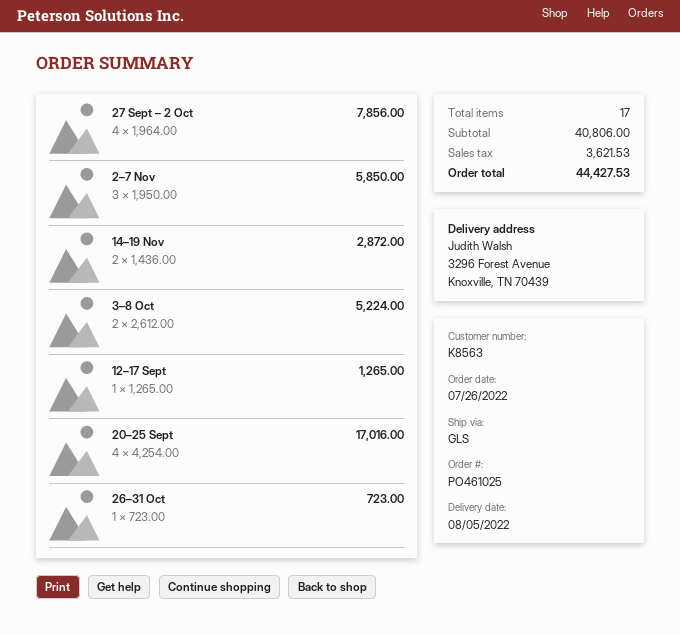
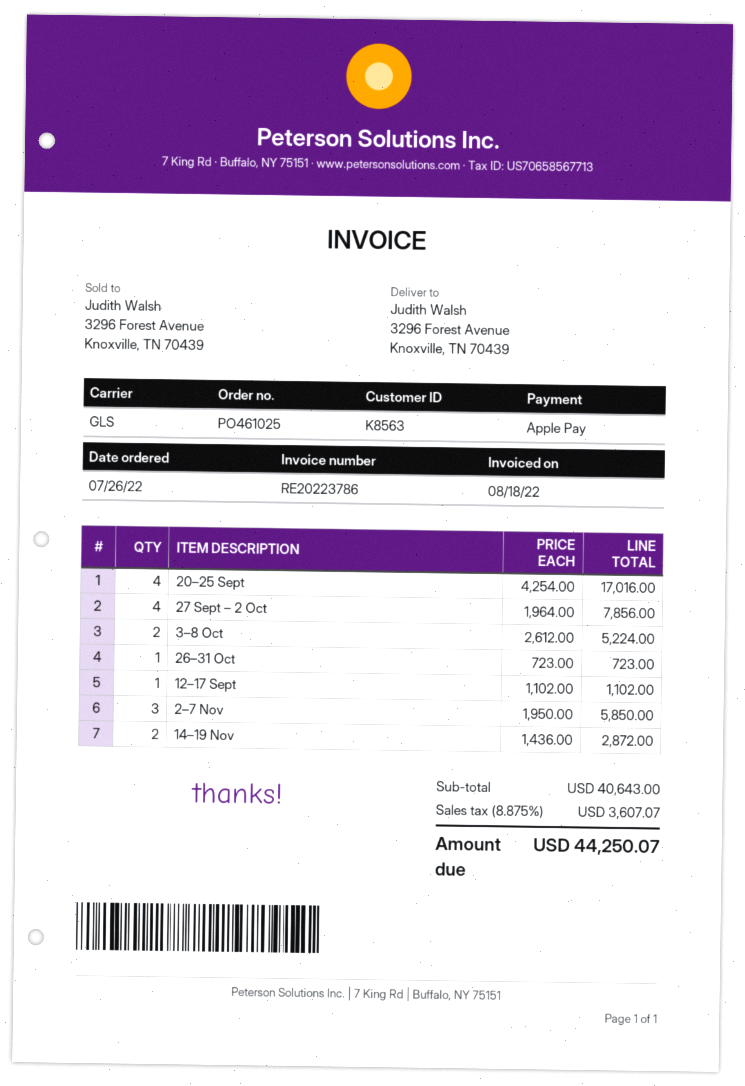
12–17 Sept: 1 x 1265.00 = 1265.00 -> 1 x 1102.00 = 1102.00
subtotal: 40806.00 -> 40643.00
tax: 3621.53 -> 3607.07
total: 44427.53 -> 44250.07

